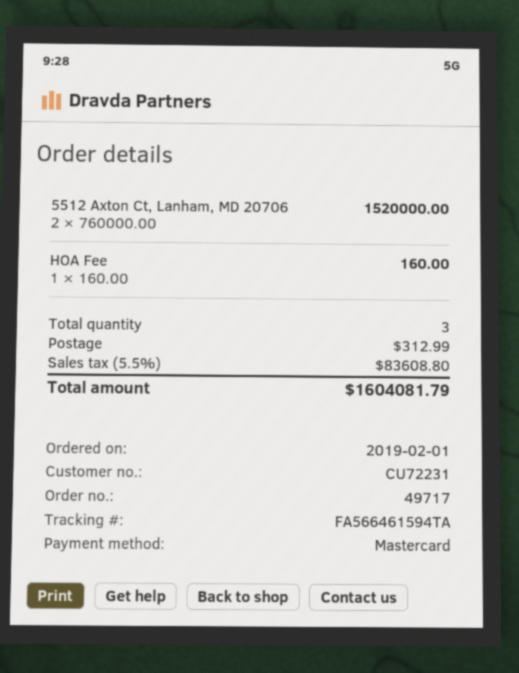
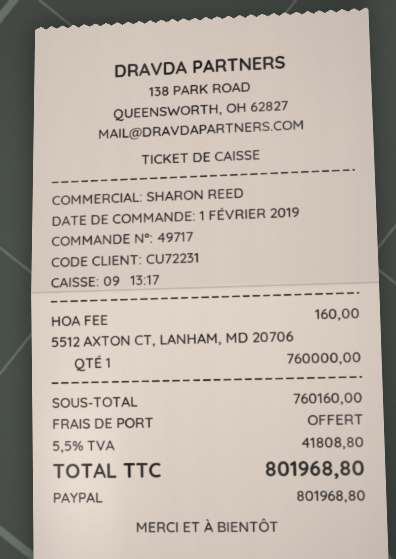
payment method: Mastercard -> PayPal
5512 Axton Ct, Lanham, MD 20706: 2 for 1520000.00 -> 1 for 760000.00
shipping: 312.99 -> 0.00
tax: 5.5% = 83608.80 -> 5.5% = 41808.80
total: 1604081.79 -> 801968.80

